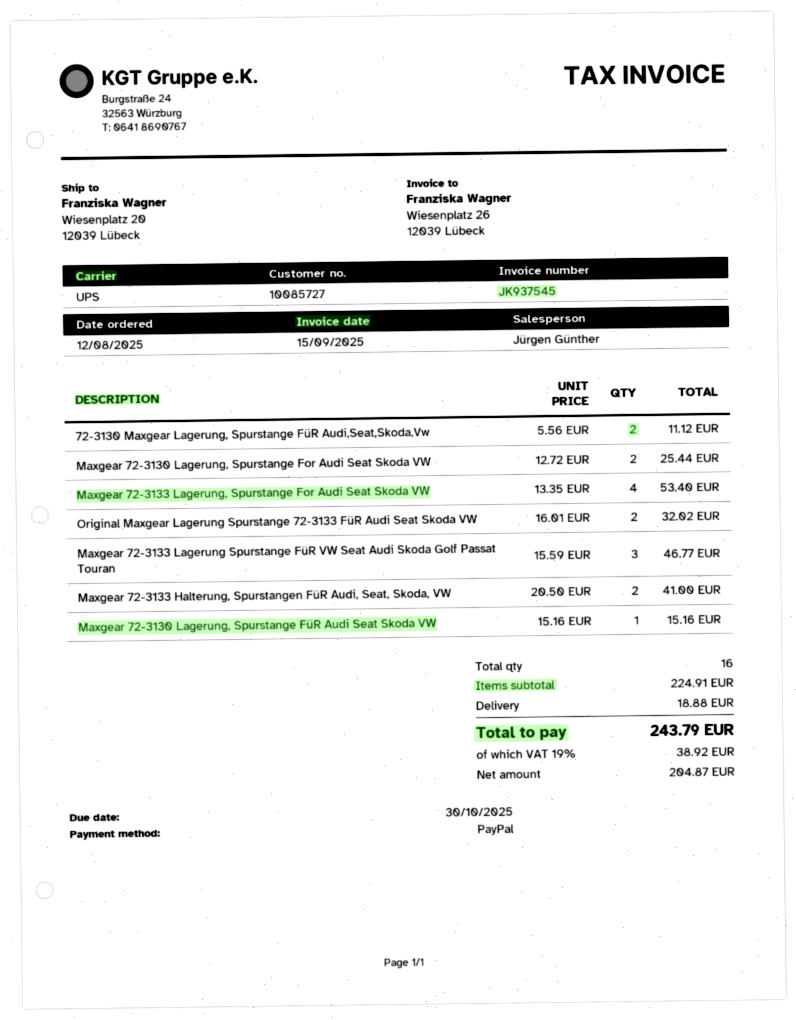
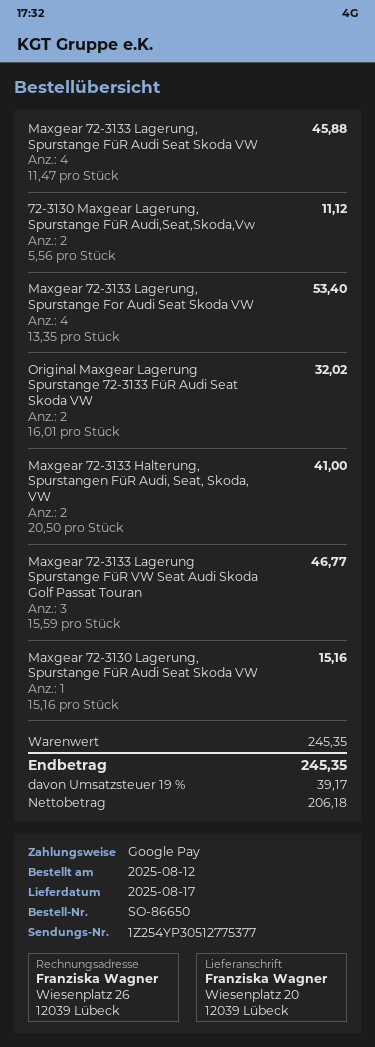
payment method: PayPal -> Google Pay
Maxgear 72-3130 Lagerung, Spurstange For Audi Seat Skoda VW: 2 x 12.72 = 25.44 -> none
Maxgear 72-3133 Lagerung, Spurstange FüR Audi Seat Skoda VW: none -> 4 x 11.47 = 45.88
subtotal: 224.91 -> 245.35
shipping: 18.88 -> none
net: 204.87 -> 206.18
tax: 19% = 38.92 -> 19% = 39.17
total: 243.79 -> 245.35

